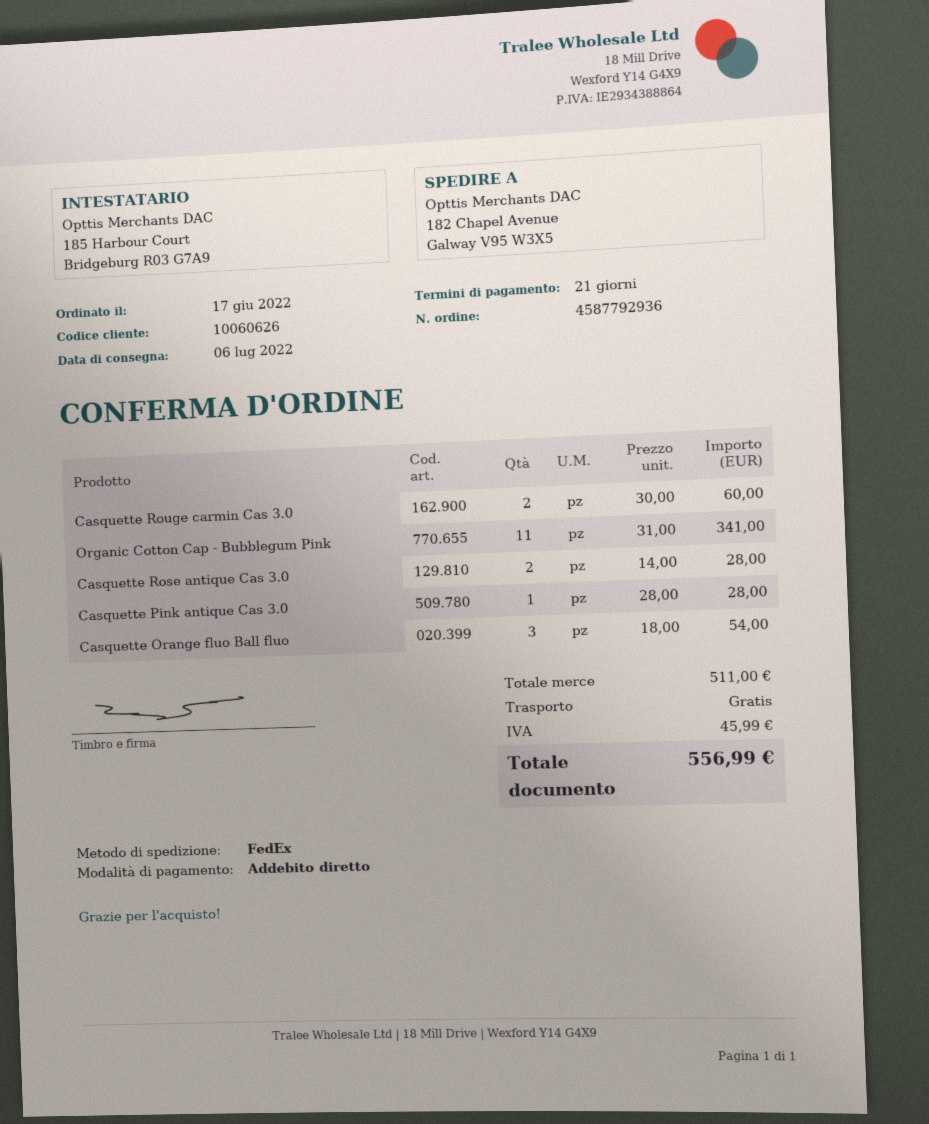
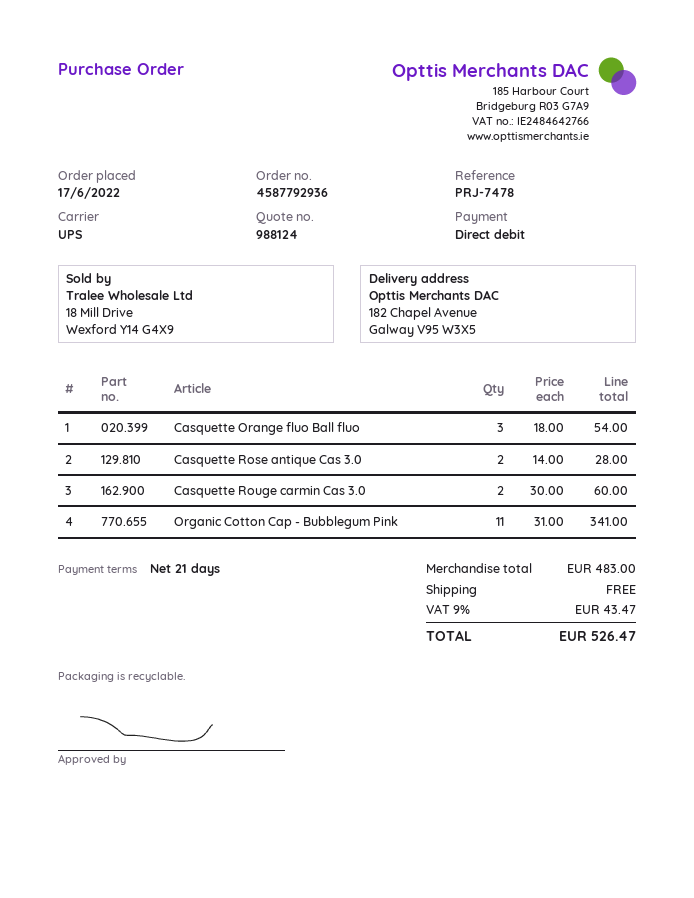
shipping method: FedEx -> UPS
Casquette Pink antique Cas 3.0: 1 x 28.00 = 28.00 -> none
subtotal: 511.00 -> 483.00
tax: 45.99 -> 43.47
total: 556.99 -> 526.47

